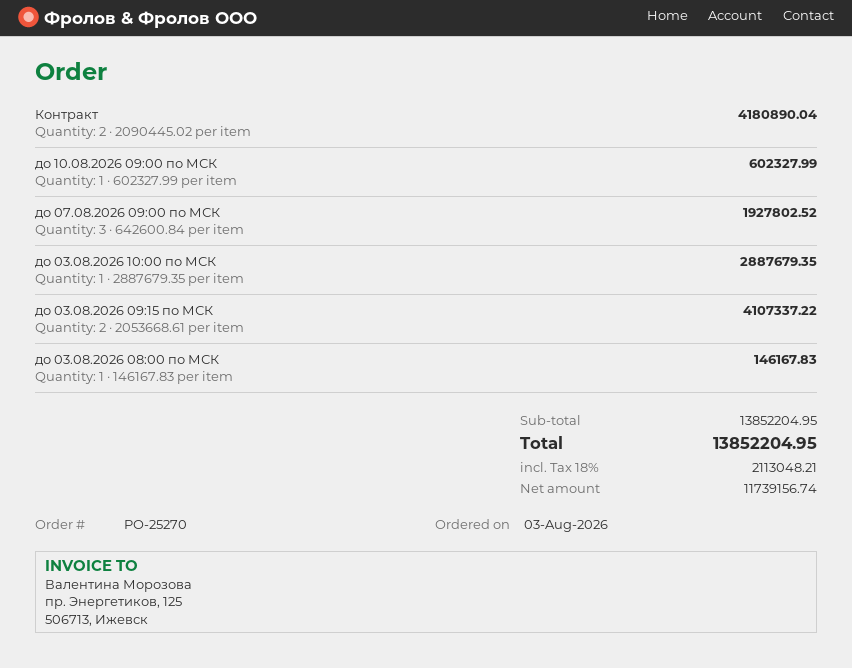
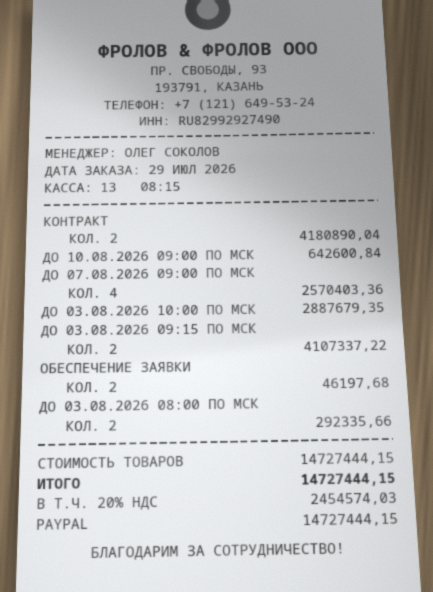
order date: 2026-08-03 -> 2026-07-29
до 10.08.2026 09:00 по МСК: 1 for 602327.99 -> 1 for 642600.84
до 07.08.2026 09:00 по МСК: 3 for 1927802.52 -> 4 for 2570403.36
до 03.08.2026 08:00 по МСК: 1 for 146167.83 -> 2 for 292335.66
ОБЕСПЕЧЕНИЕ ЗАЯВКИ: none -> 2 for 46197.68
subtotal: 13852204.95 -> 14727444.15
tax: 18% = 2113048.21 -> 20% = 2454574.03
total: 13852204.95 -> 14727444.15

